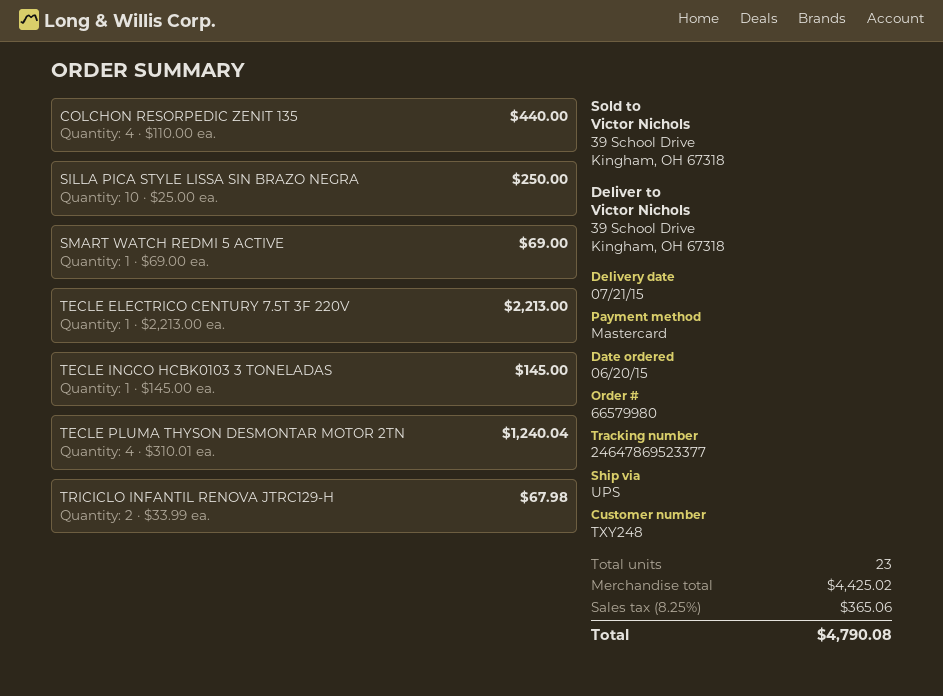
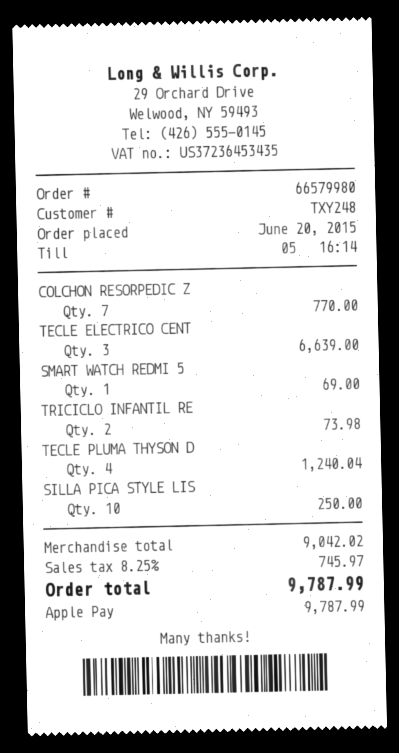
payment method: Mastercard -> Apple Pay
COLCHON RESORPEDIC ZENIT 135: 4 for 440.00 -> 7 for 770.00
TECLE ELECTRICO CENTURY 7.5T 3F 220V: 1 for 2213.00 -> 3 for 6639.00
TECLE INGCO HCBK0103 3 TONELADAS: 1 for 145.00 -> none
TRICICLO INFANTIL RENOVA JTRC129-H: 2 for 67.98 -> 2 for 73.98
subtotal: 4425.02 -> 9042.02
tax: 8.25% = 365.06 -> 8.25% = 745.97
total: 4790.08 -> 9787.99

